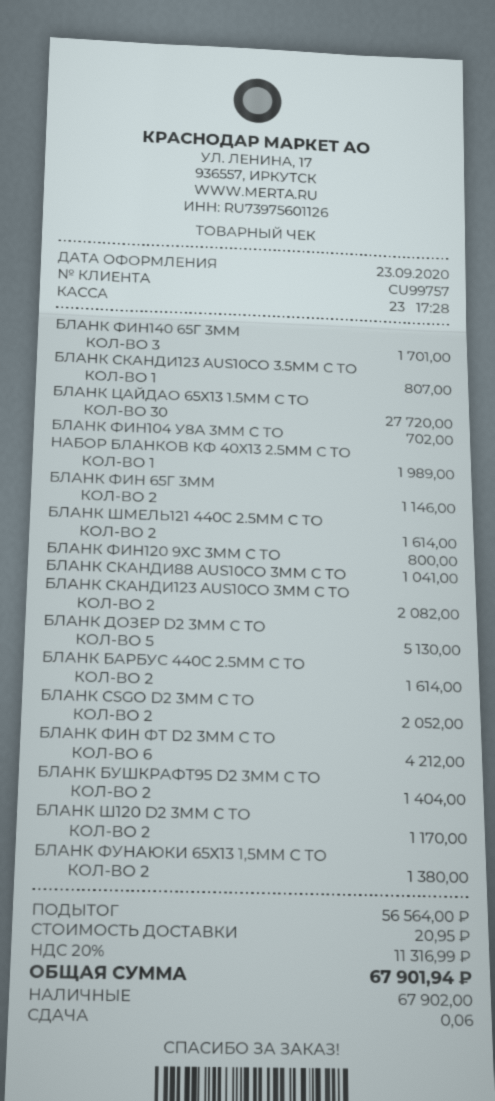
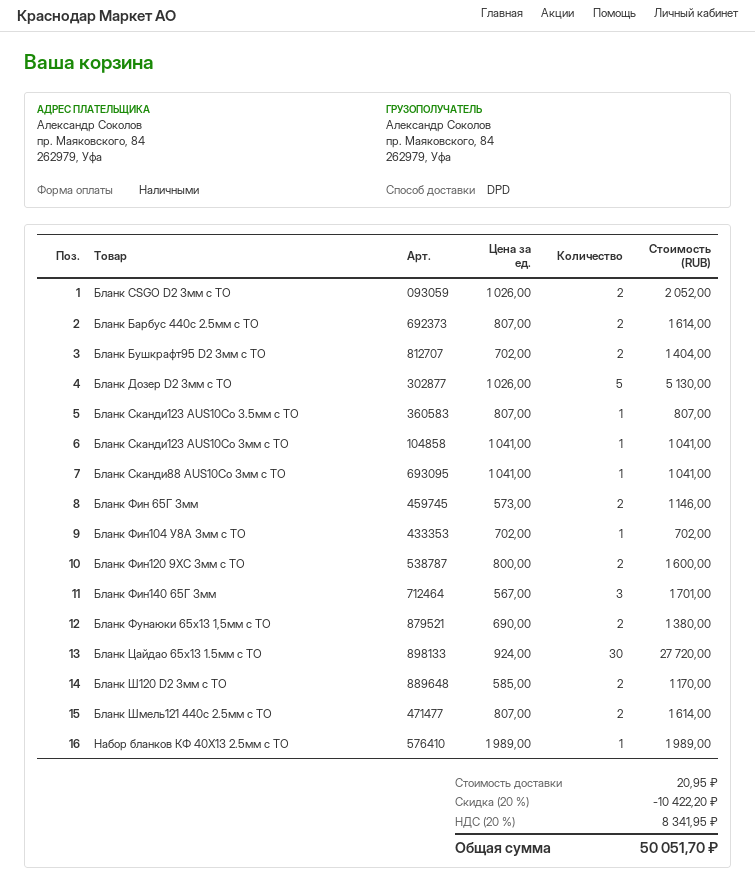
БЛАНК ФИН120 9ХС 3ММ С ТО: 1 for 800.00 -> 2 for 1600.00
БЛАНК СКАНДИ123 AUS10CO 3ММ С ТО: 2 for 2082.00 -> 1 for 1041.00
БЛАНК ФИН ФТ D2 3ММ С ТО: 6 for 4212.00 -> none
discount: none -> 20% = 10422.20
tax: 20% = 11316.99 -> 20% = 8341.95
total: 67901.94 -> 50051.70

